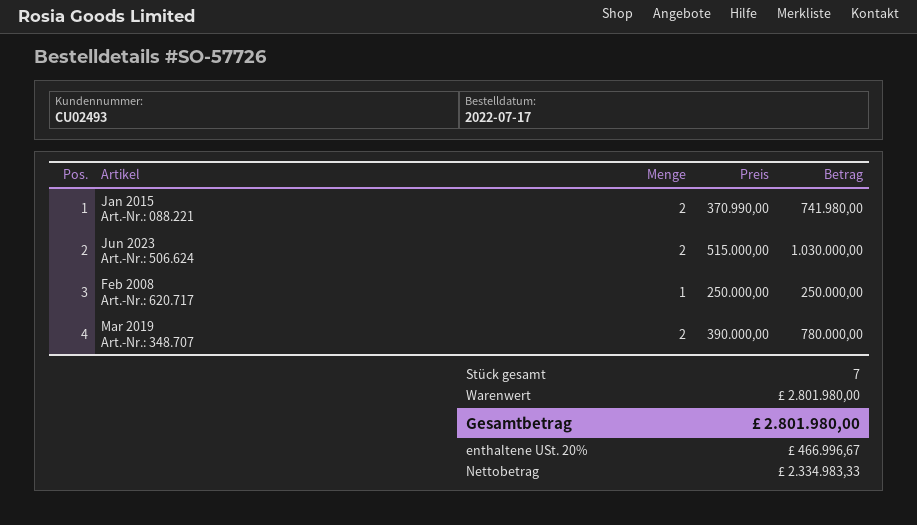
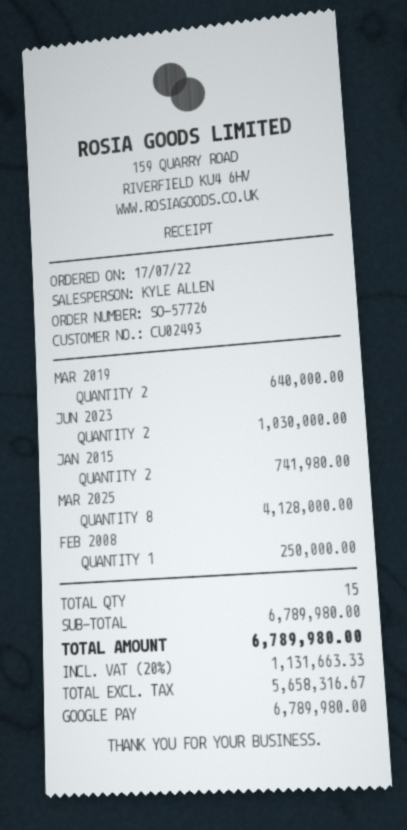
Mar 2019: 2 for 780000.00 -> 2 for 640000.00
MAR 2025: none -> 8 for 4128000.00
total quantity: 7 -> 15
subtotal: 2801980.00 -> 6789980.00
net: 2334983.33 -> 5658316.67
tax: 20% = 466996.67 -> 20% = 1131663.33
total: 2801980.00 -> 6789980.00

